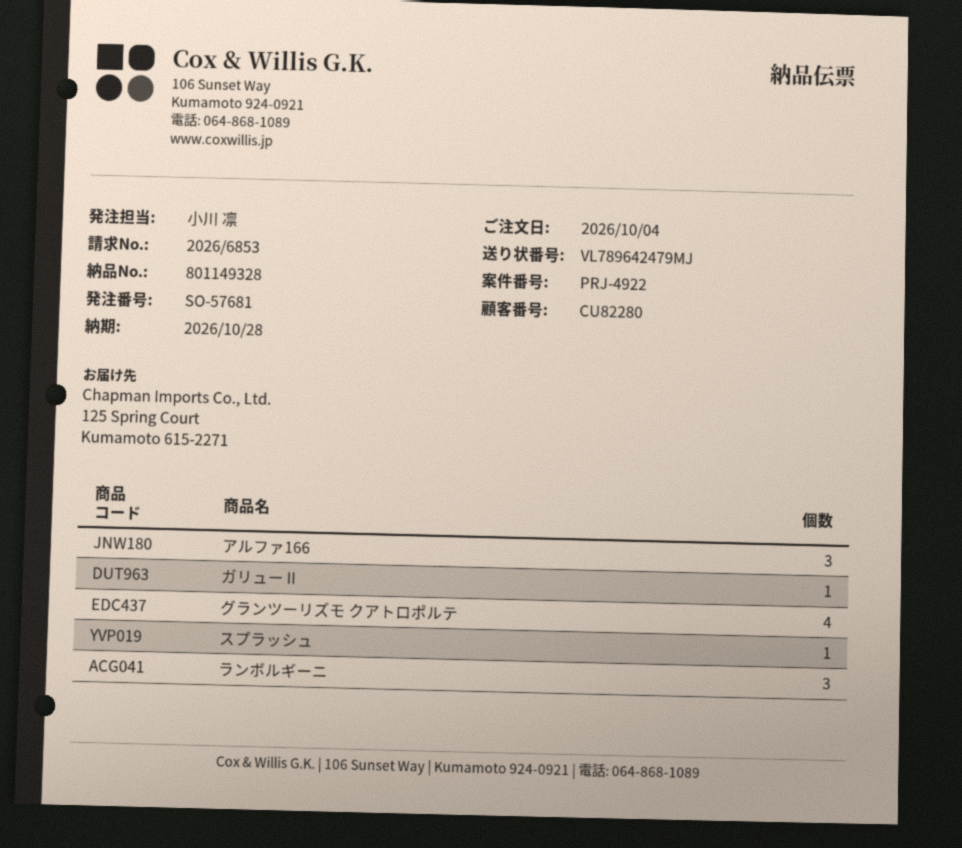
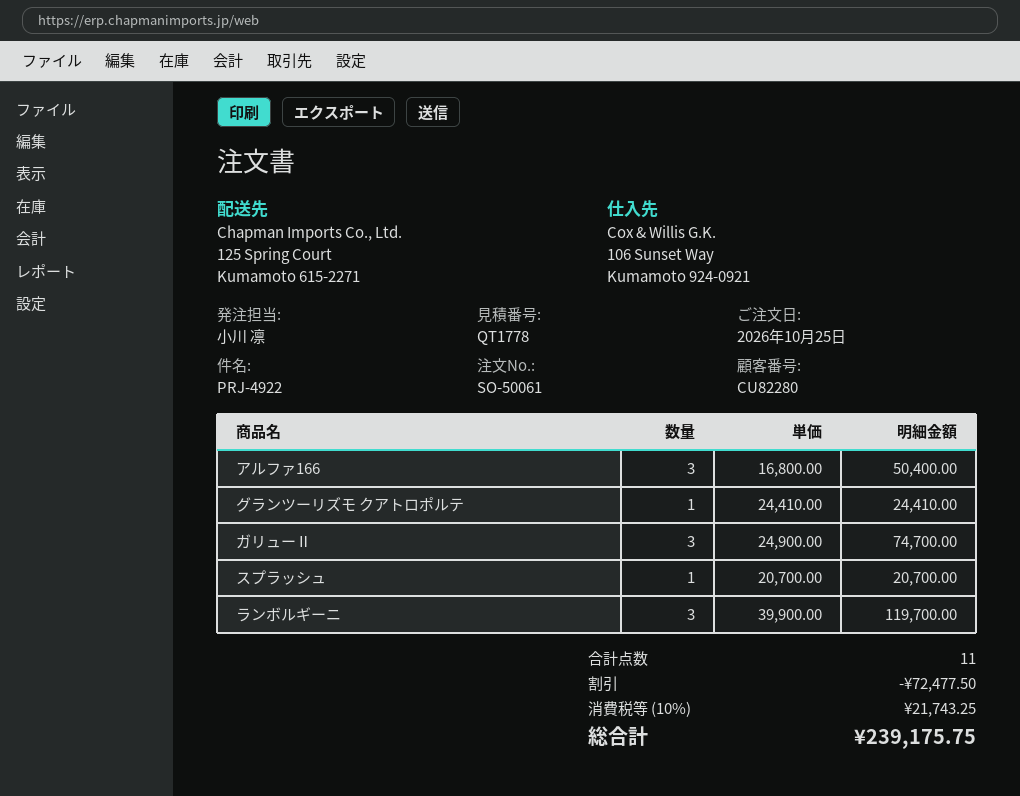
order number: SO-57681 -> SO-50061
order date: 2026-10-04 -> 2026-10-25
ガリューⅡ: 1 -> 3
グランツーリズモ クアトロポルテ: 4 -> 1

